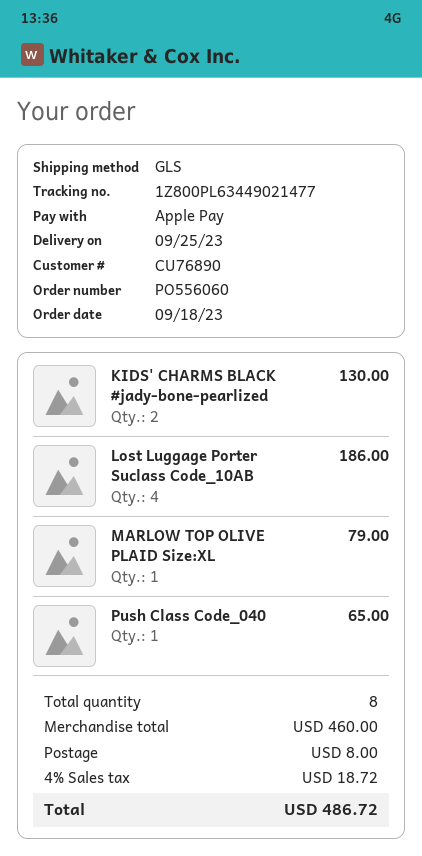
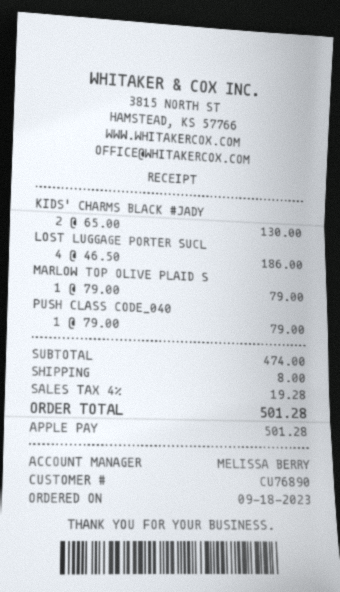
Push Class Code_040: 1 for 65.00 -> 1 for 79.00
subtotal: 460.00 -> 474.00
tax: 4% = 18.72 -> 4% = 19.28
total: 486.72 -> 501.28

